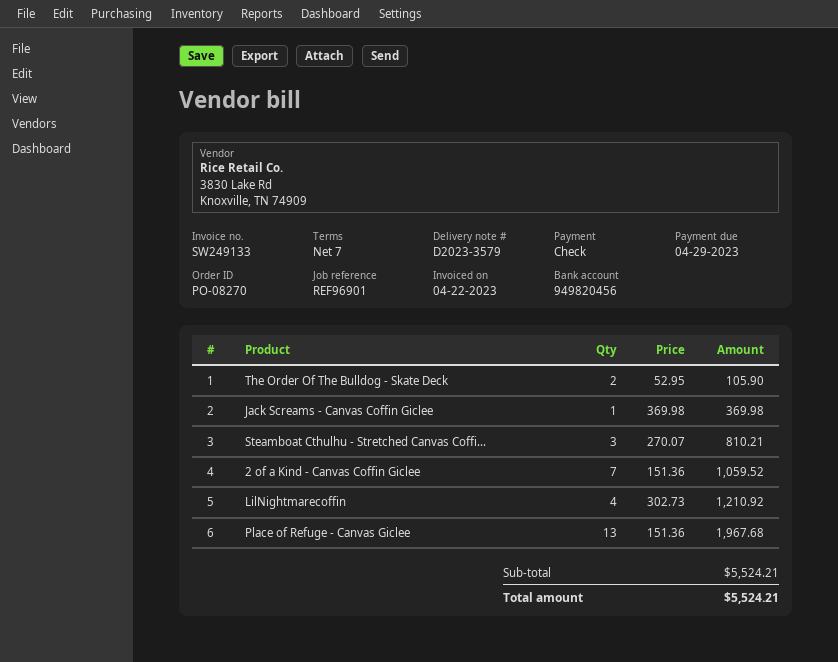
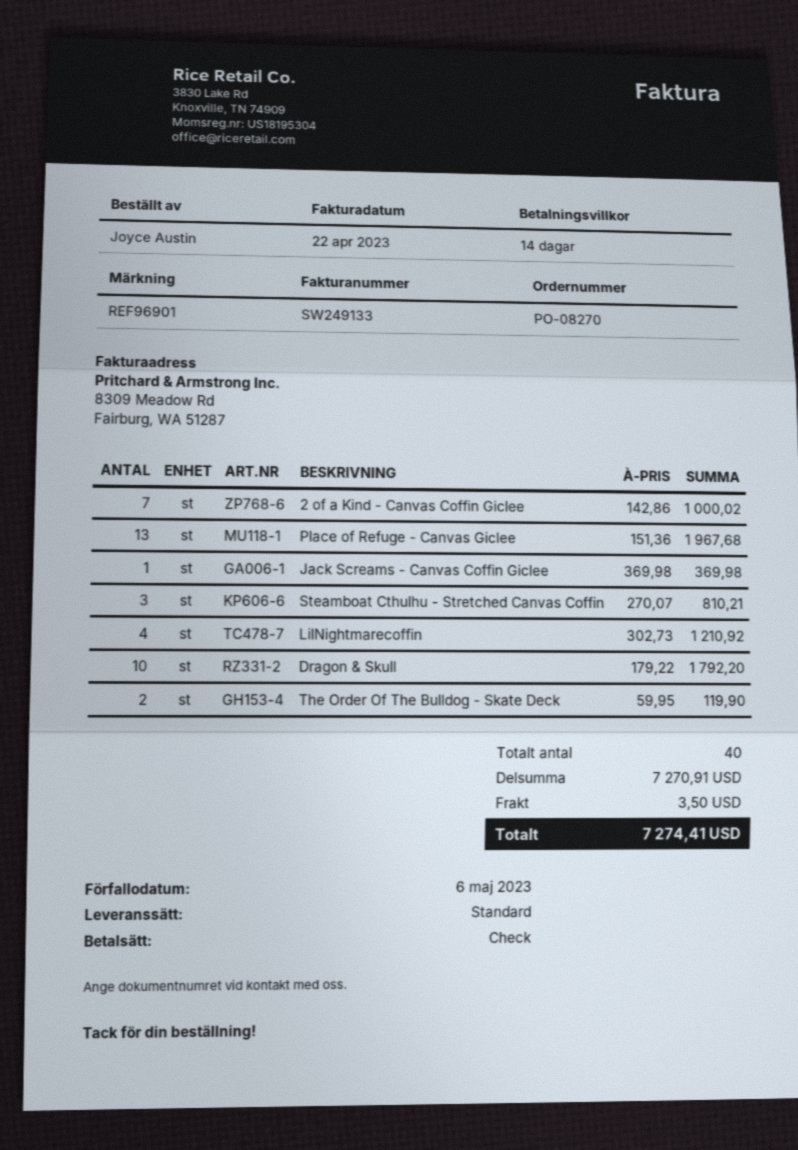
payment terms: 7 days -> 14 days
due date: 2023-04-29 -> 2023-05-06
The Order Of The Bulldog - Skate Deck: 2 x 52.95 = 105.90 -> 2 x 59.95 = 119.90
2 of a Kind - Canvas Coffin Giclee: 7 x 151.36 = 1059.52 -> 7 x 142.86 = 1000.02
Dragon & Skull: none -> 10 x 179.22 = 1792.20
subtotal: 5524.21 -> 7270.91
shipping: none -> 3.50
total: 5524.21 -> 7274.41

